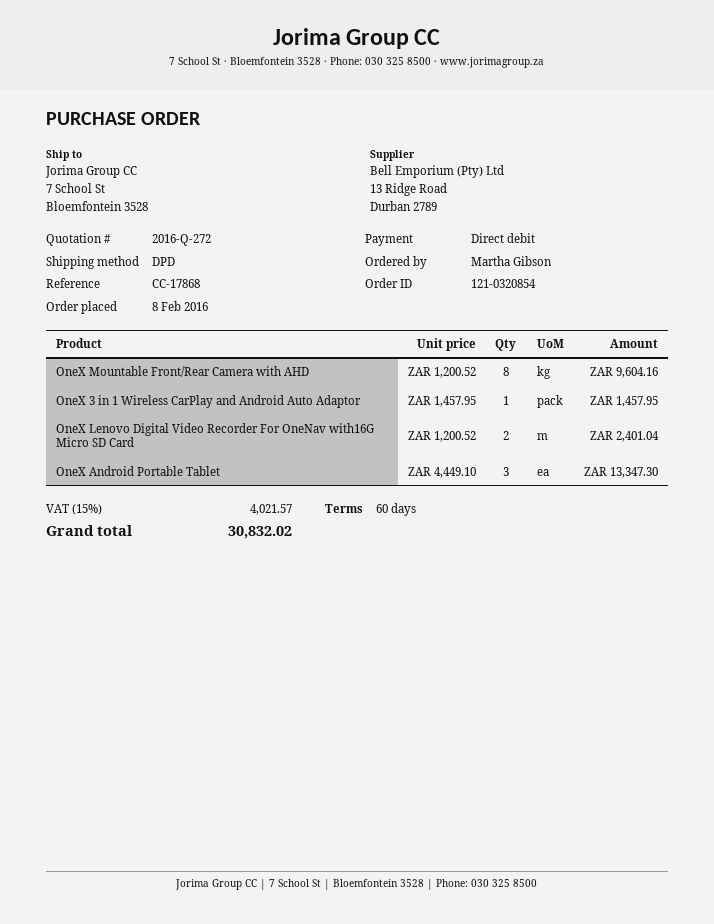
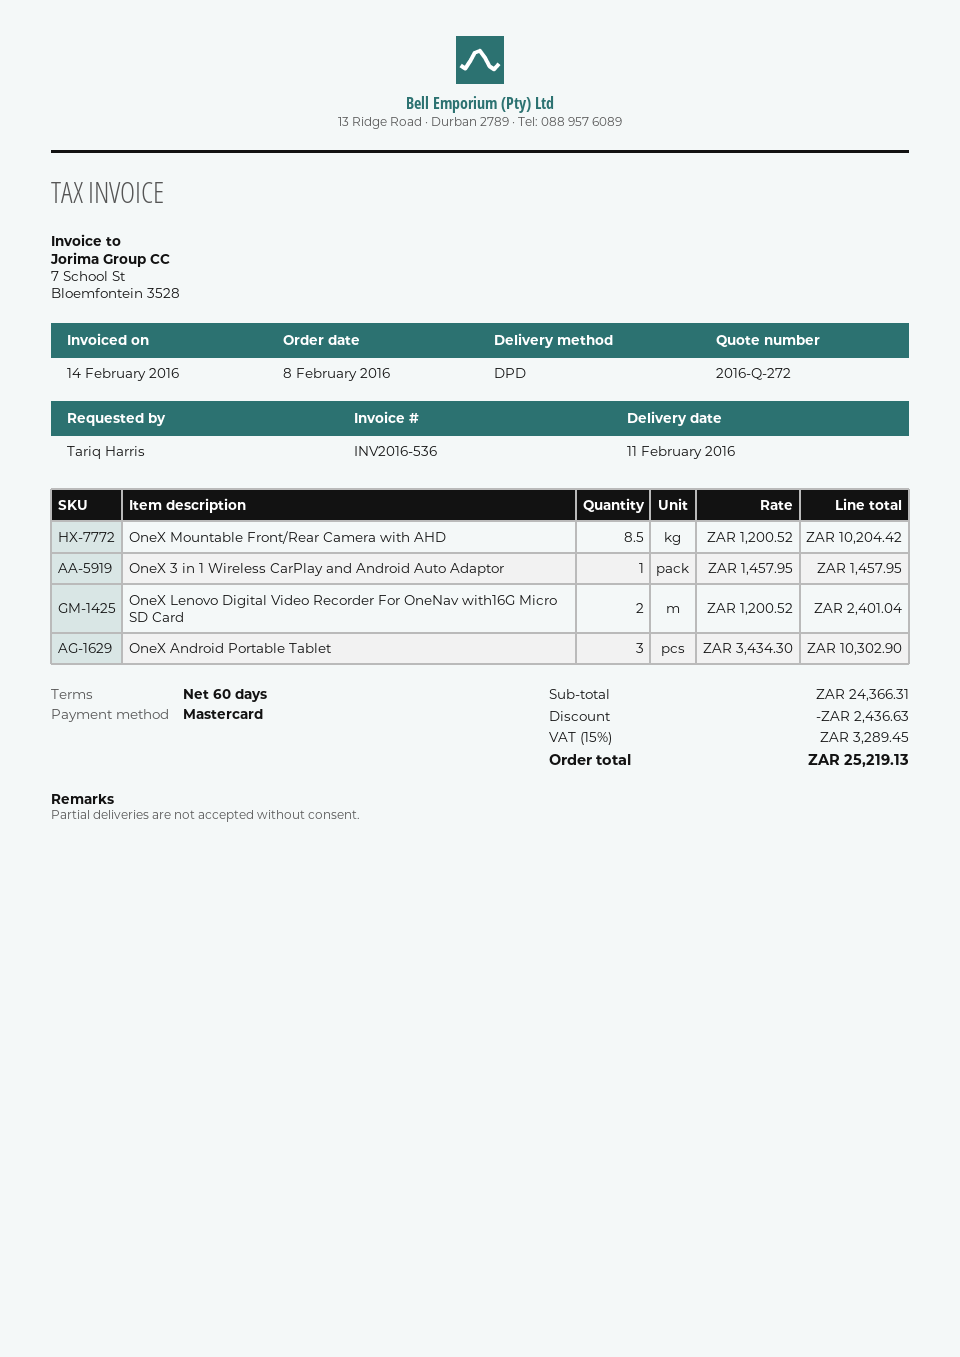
ordered by: Martha Gibson -> Tariq Harris
payment method: direct debit -> Mastercard
OneX Mountable Front/Rear Camera with AHD: 8 x 1200.52 = 9604.16 -> 8.5 x 1200.52 = 10204.42
OneX Android Portable Tablet: 3 x 4449.10 = 13347.30 -> 3 x 3434.30 = 10302.90
discount: none -> 2436.63
tax: 15% = 4021.57 -> 15% = 3289.45
total: 30832.02 -> 25219.13

